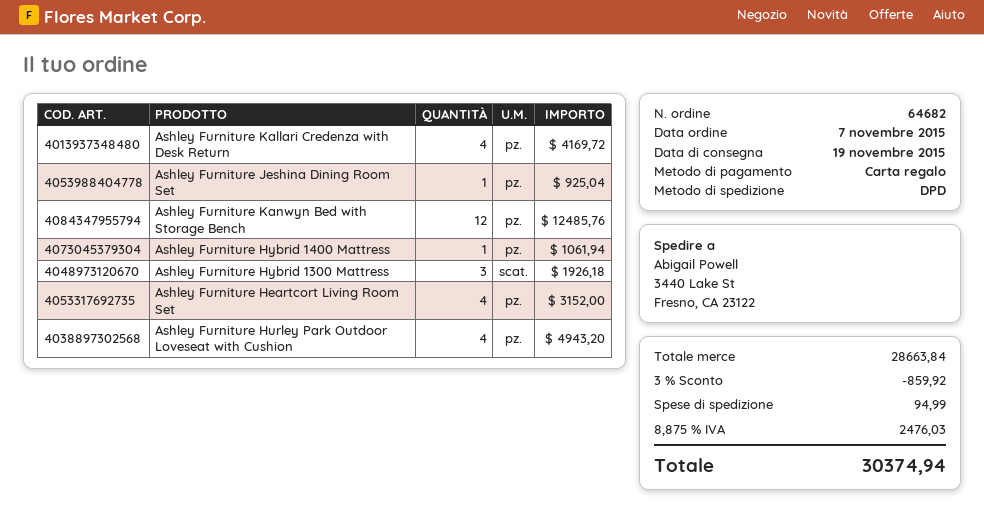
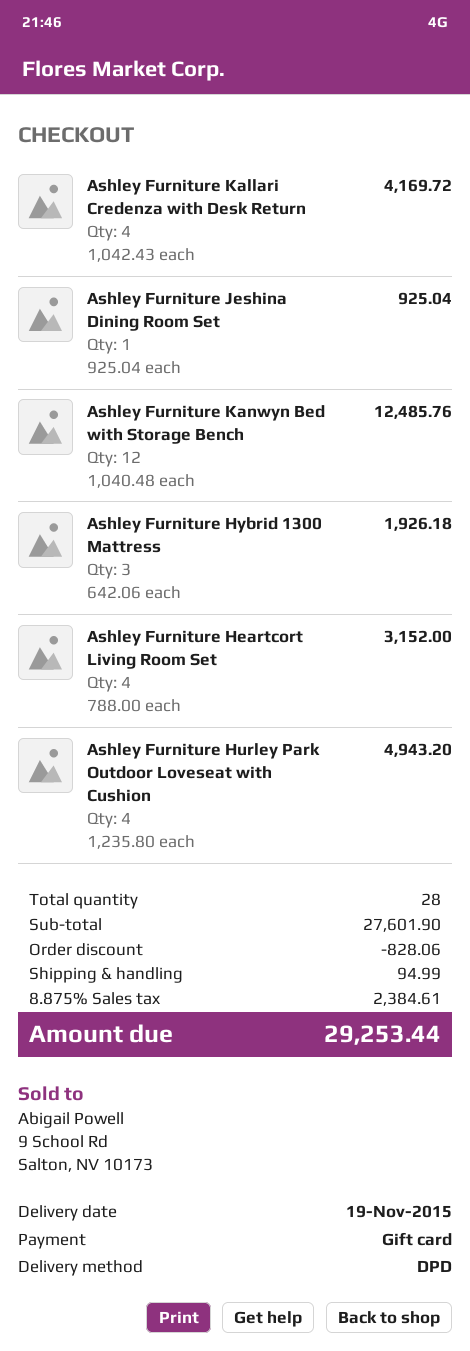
Ashley Furniture Hybrid 1400 Mattress: 1 for 1061.94 -> none
subtotal: 28663.84 -> 27601.90
discount: 859.92 -> 828.06
tax: 8.875% = 2476.03 -> 8.875% = 2384.61
total: 30374.94 -> 29253.44

